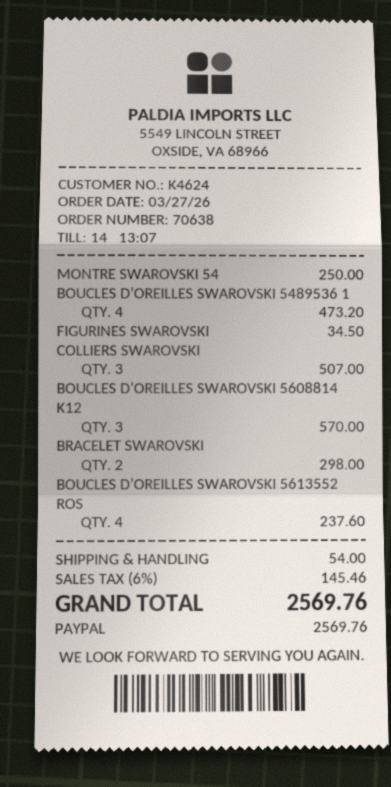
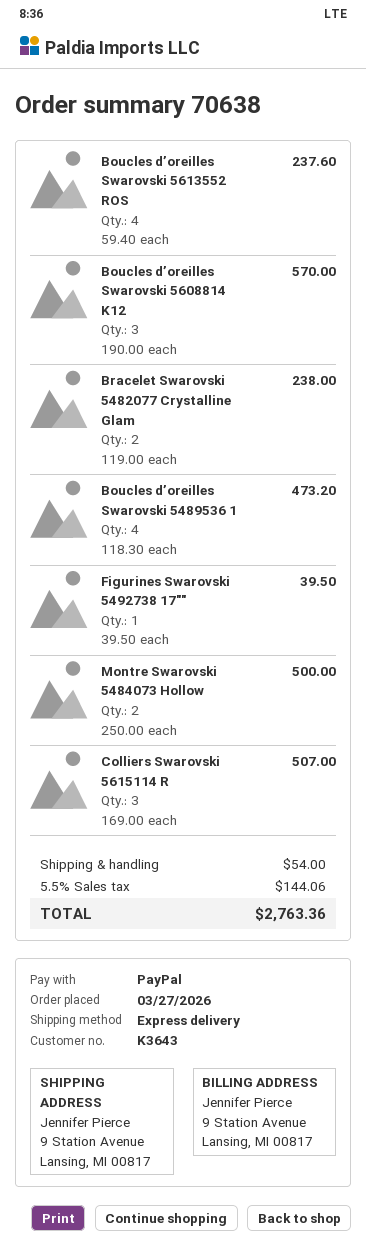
customer number: K4624 -> K3643
MONTRE SWAROVSKI 54: 1 for 250.00 -> 2 for 500.00
FIGURINES SWAROVSKI: 1 for 34.50 -> 1 for 39.50
BRACELET SWAROVSKI: 2 for 298.00 -> 2 for 238.00
tax: 6% = 145.46 -> 5.5% = 144.06
total: 2569.76 -> 2763.36

